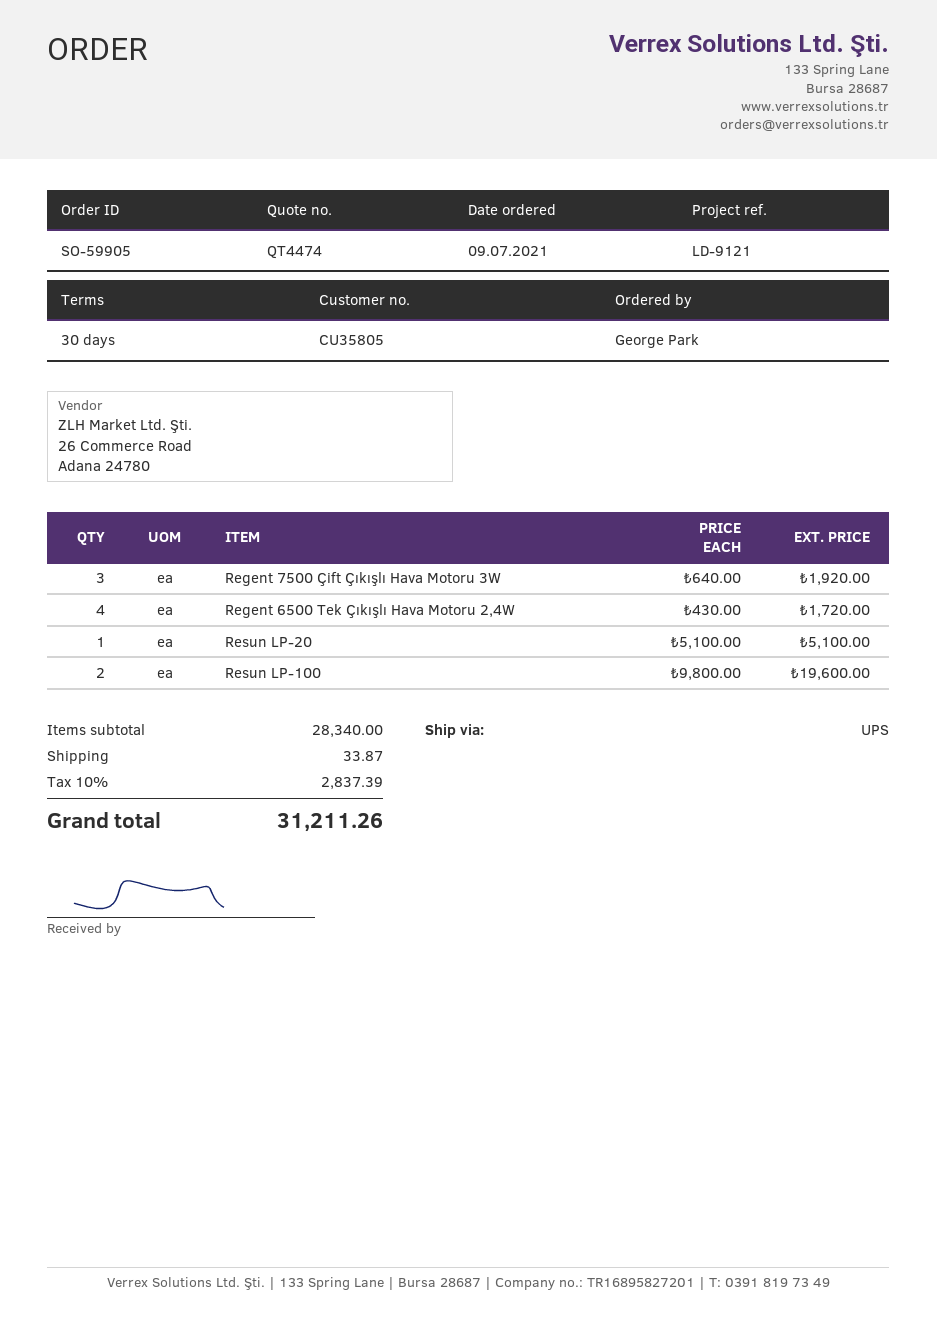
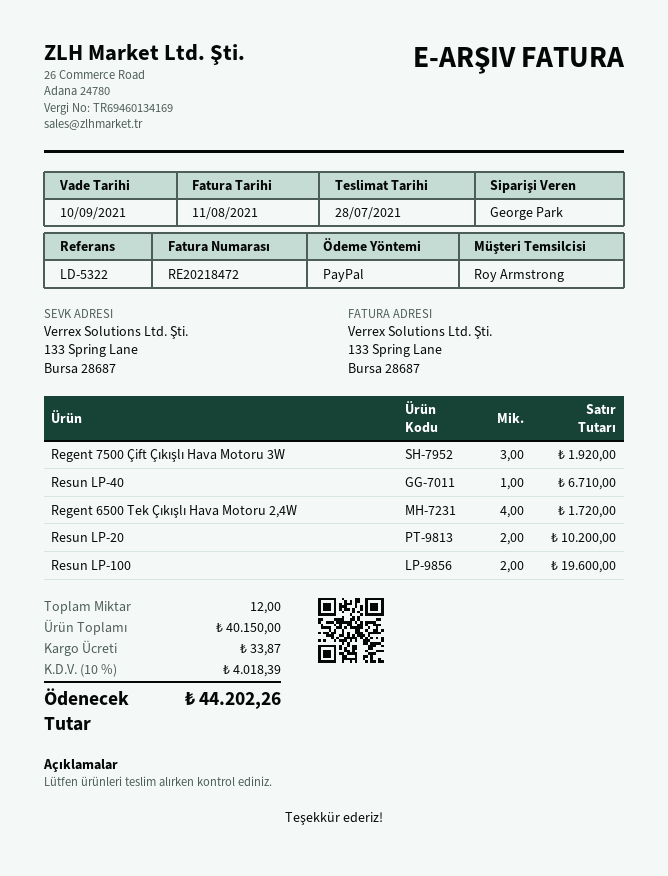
reference: LD-9121 -> LD-5322
Resun LP-20: 1 for 5100.00 -> 2 for 10200.00
Resun LP-40: none -> 1 for 6710.00
subtotal: 28340.00 -> 40150.00
tax: 10% = 2837.39 -> 10% = 4018.39
total: 31211.26 -> 44202.26

